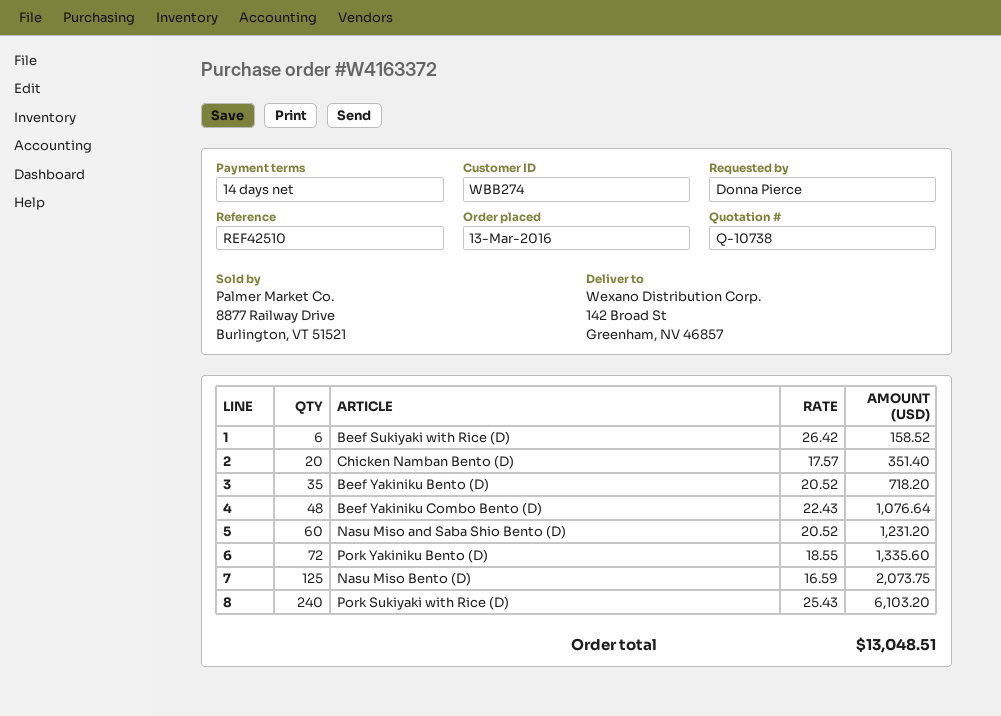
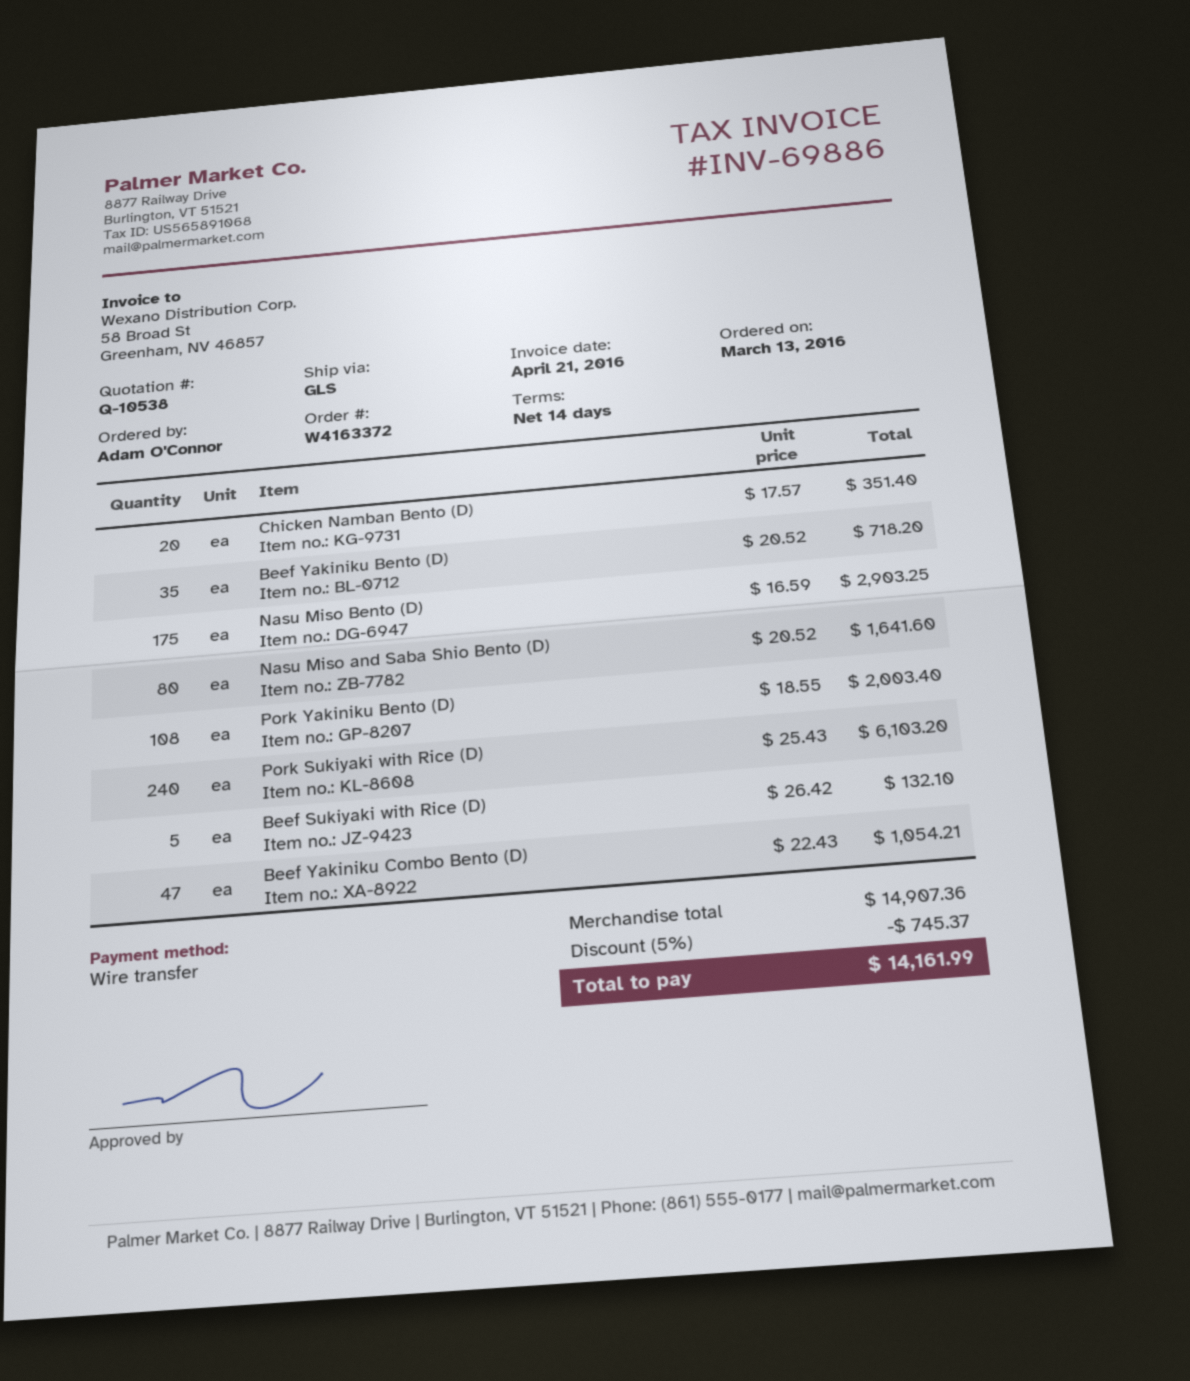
quote number: Q-10738 -> Q-10538
ordered by: Donna Pierce -> Adam O'Connor
Beef Sukiyaki with Rice (D): 6 x 26.42 = 158.52 -> 5 x 26.42 = 132.10
Beef Yakiniku Combo Bento (D): 48 x 22.43 = 1076.64 -> 47 x 22.43 = 1054.21
Nasu Miso and Saba Shio Bento (D): 60 x 20.52 = 1231.20 -> 80 x 20.52 = 1641.60
Pork Yakiniku Bento (D): 72 x 18.55 = 1335.60 -> 108 x 18.55 = 2003.40
Nasu Miso Bento (D): 125 x 16.59 = 2073.75 -> 175 x 16.59 = 2903.25
discount: none -> 5% = 745.37
total: 13048.51 -> 14161.99

